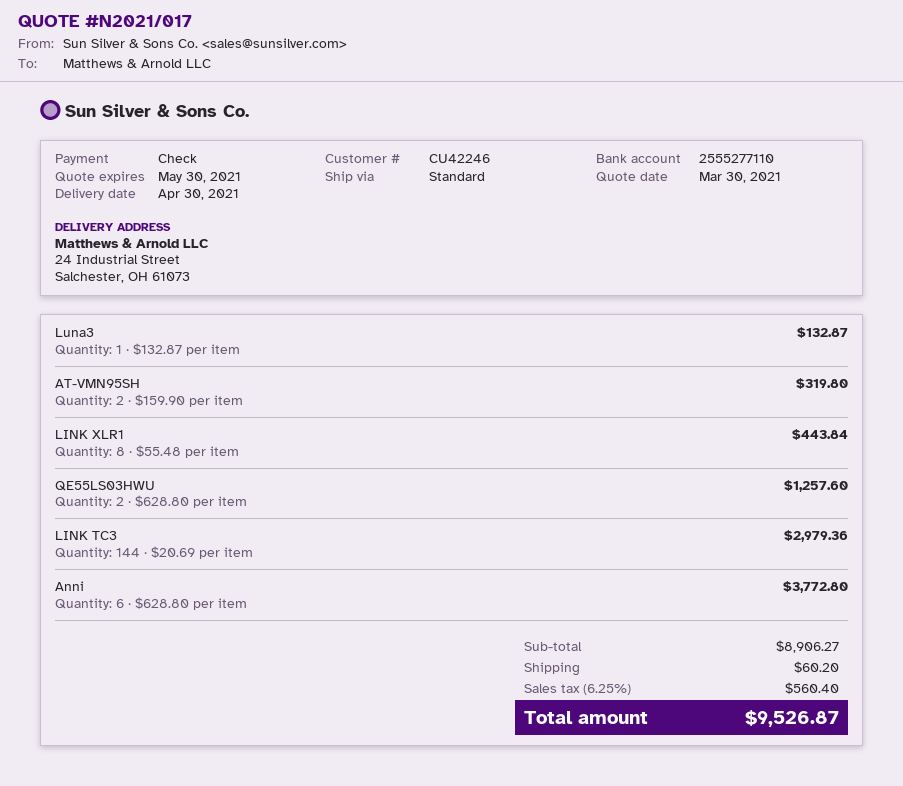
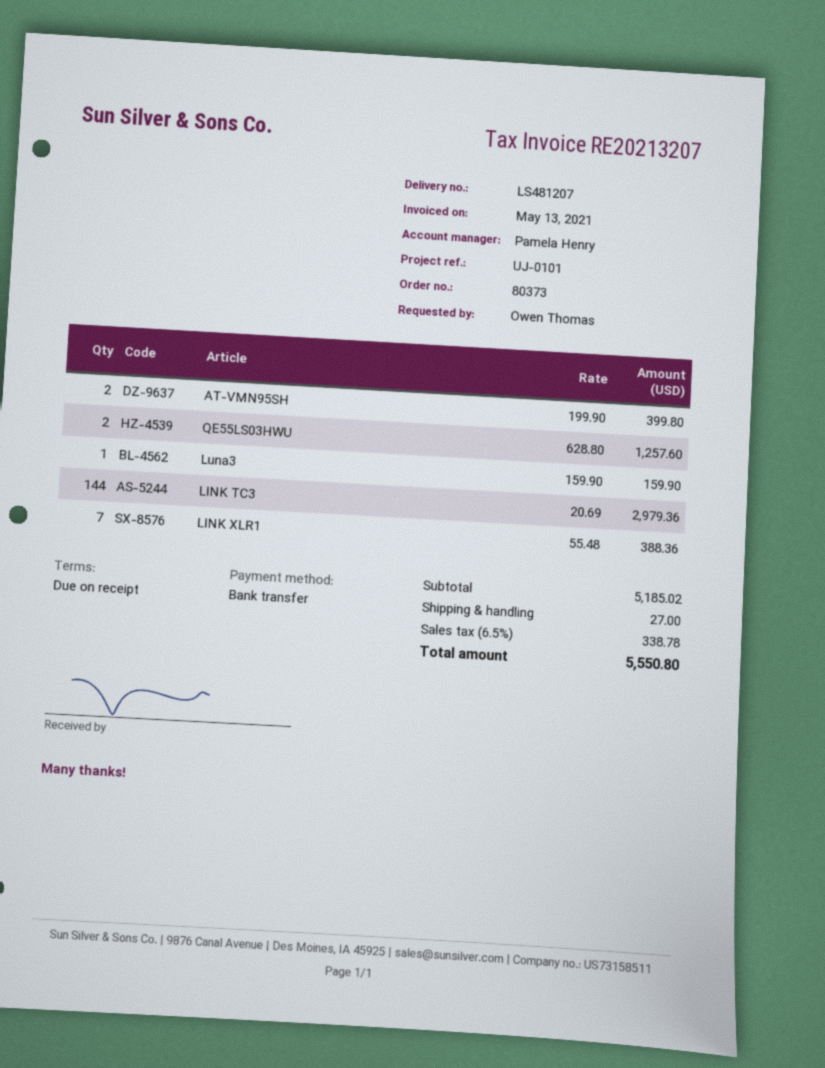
payment method: cheque -> bank transfer
Luna3: 1 x 132.87 = 132.87 -> 1 x 159.90 = 159.90
AT-VMN95SH: 2 x 159.90 = 319.80 -> 2 x 199.90 = 399.80
LINK XLR1: 8 x 55.48 = 443.84 -> 7 x 55.48 = 388.36
Anni: 6 x 628.80 = 3772.80 -> none
subtotal: 8906.27 -> 5185.02
shipping: 60.20 -> 27.00
tax: 6.25% = 560.40 -> 6.5% = 338.78
total: 9526.87 -> 5550.80

